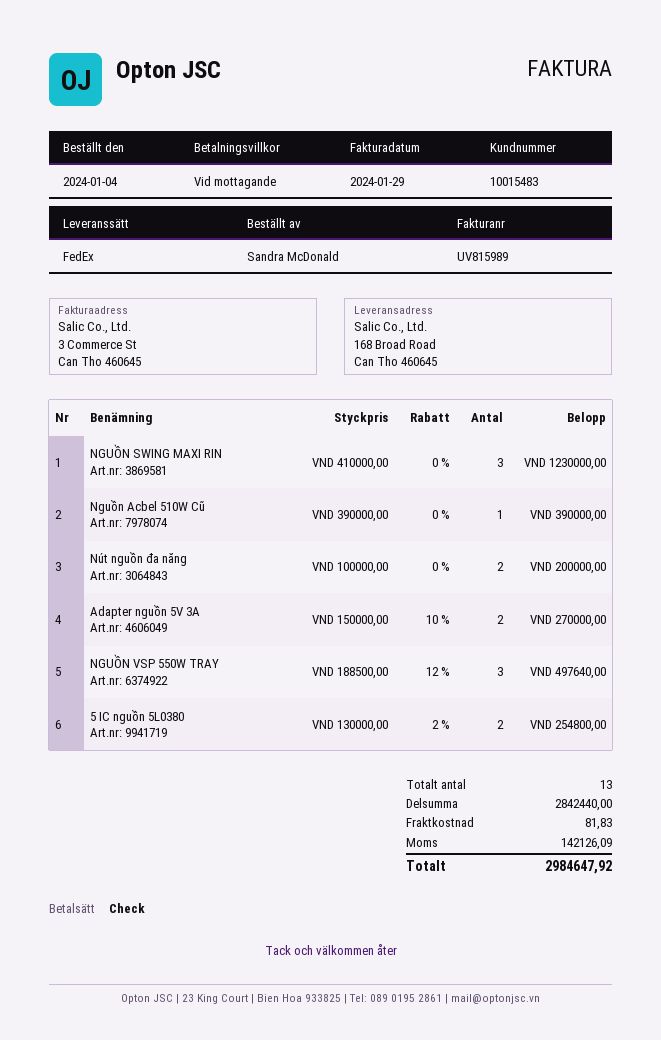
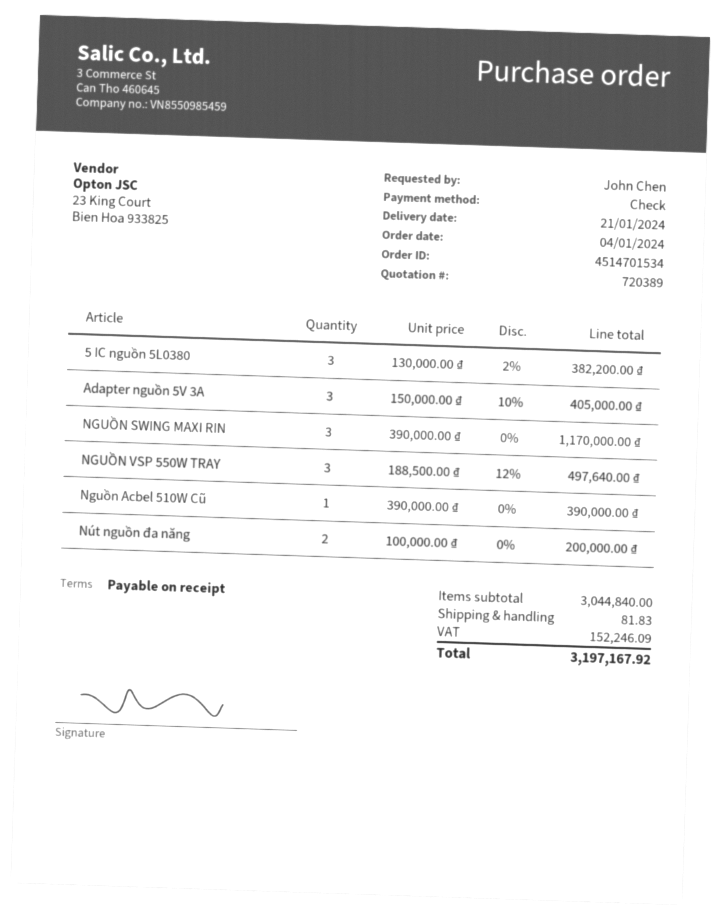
ordered by: Sandra McDonald -> John Chen
NGUỒN SWING MAXI RIN: 3 x 410000.00 = 1230000.00 -> 3 x 390000.00 = 1170000.00
Adapter nguồn 5V 3A: 2 x 150000.00 - 10% = 270000.00 -> 3 x 150000.00 - 10% = 405000.00
5 IC nguồn 5L0380: 2 x 130000.00 - 2% = 254800.00 -> 3 x 130000.00 - 2% = 382200.00
subtotal: 2842440.00 -> 3044840.00
tax: 142126.09 -> 152246.09
total: 2984647.92 -> 3197167.92

